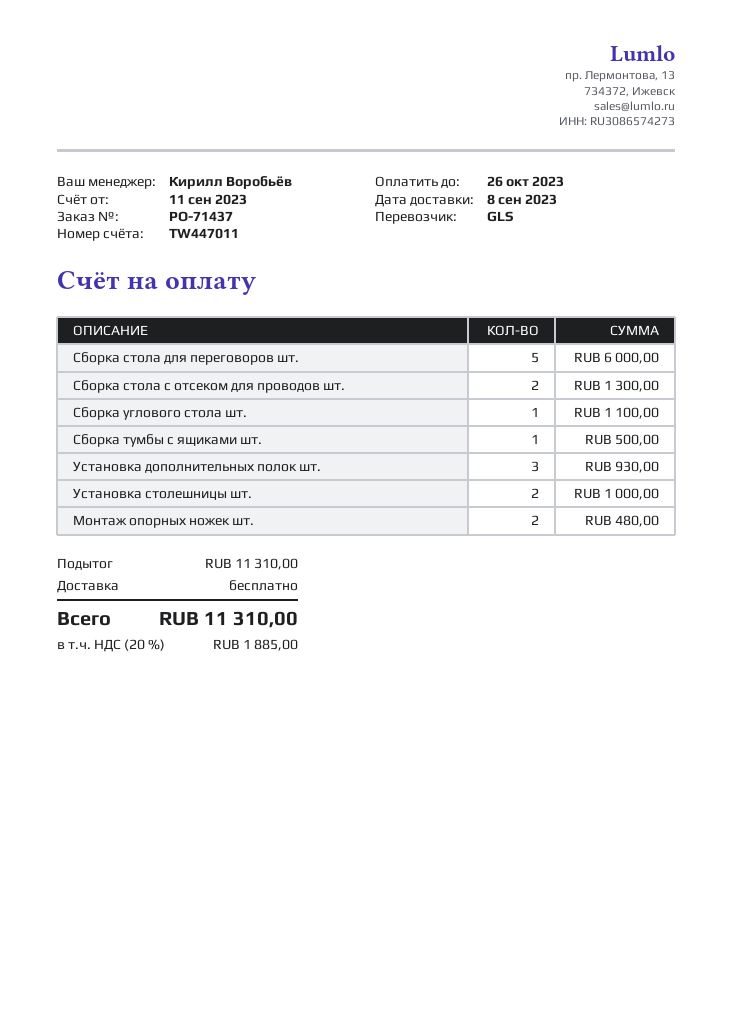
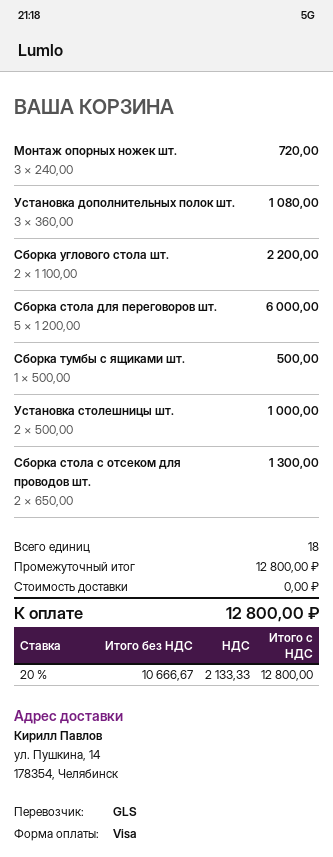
Сборка углового стола шт.: 1 for 1100.00 -> 2 for 2200.00
Установка дополнительных полок шт.: 3 for 930.00 -> 3 for 1080.00
Монтаж опорных ножек шт.: 2 for 480.00 -> 3 for 720.00
subtotal: 11310.00 -> 12800.00
tax: 20% = 1885.00 -> 20% = 2133.33
total: 11310.00 -> 12800.00

